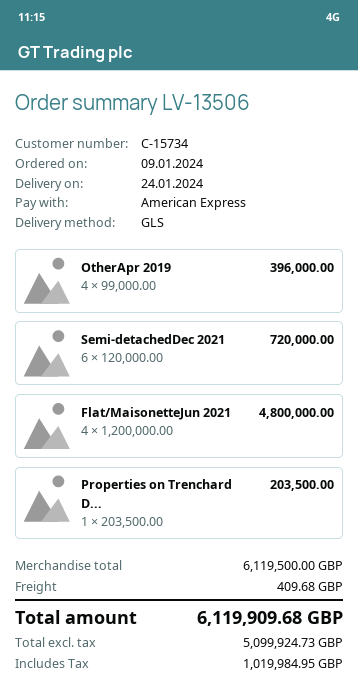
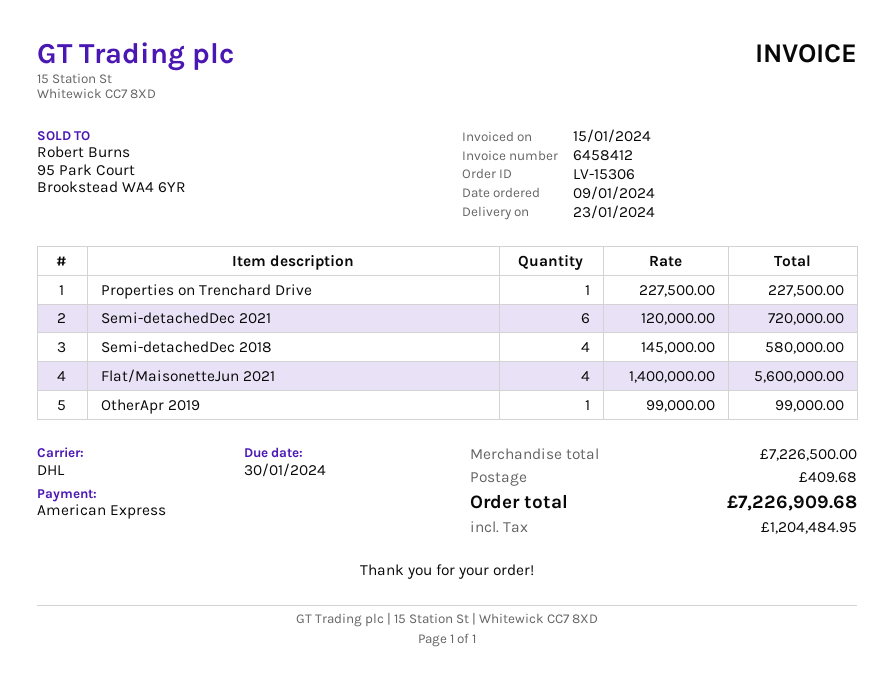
order number: LV-13506 -> LV-15306
delivery date: 2024-01-24 -> 2024-01-23
shipping method: GLS -> DHL
OtherApr 2019: 4 x 99000.00 = 396000.00 -> 1 x 99000.00 = 99000.00
Flat/MaisonetteJun 2021: 4 x 1200000.00 = 4800000.00 -> 4 x 1400000.00 = 5600000.00
Properties on Trenchard D...: 1 x 203500.00 = 203500.00 -> 1 x 227500.00 = 227500.00
Semi-detachedDec 2018: none -> 4 x 145000.00 = 580000.00
subtotal: 6119500.00 -> 7226500.00
tax: 1019984.95 -> 1204484.95
total: 6119909.68 -> 7226909.68

